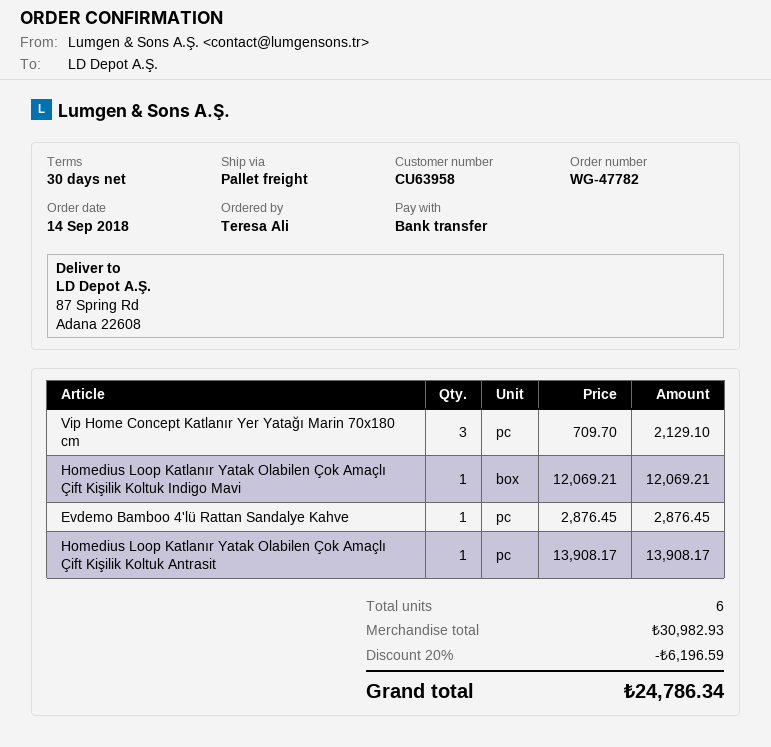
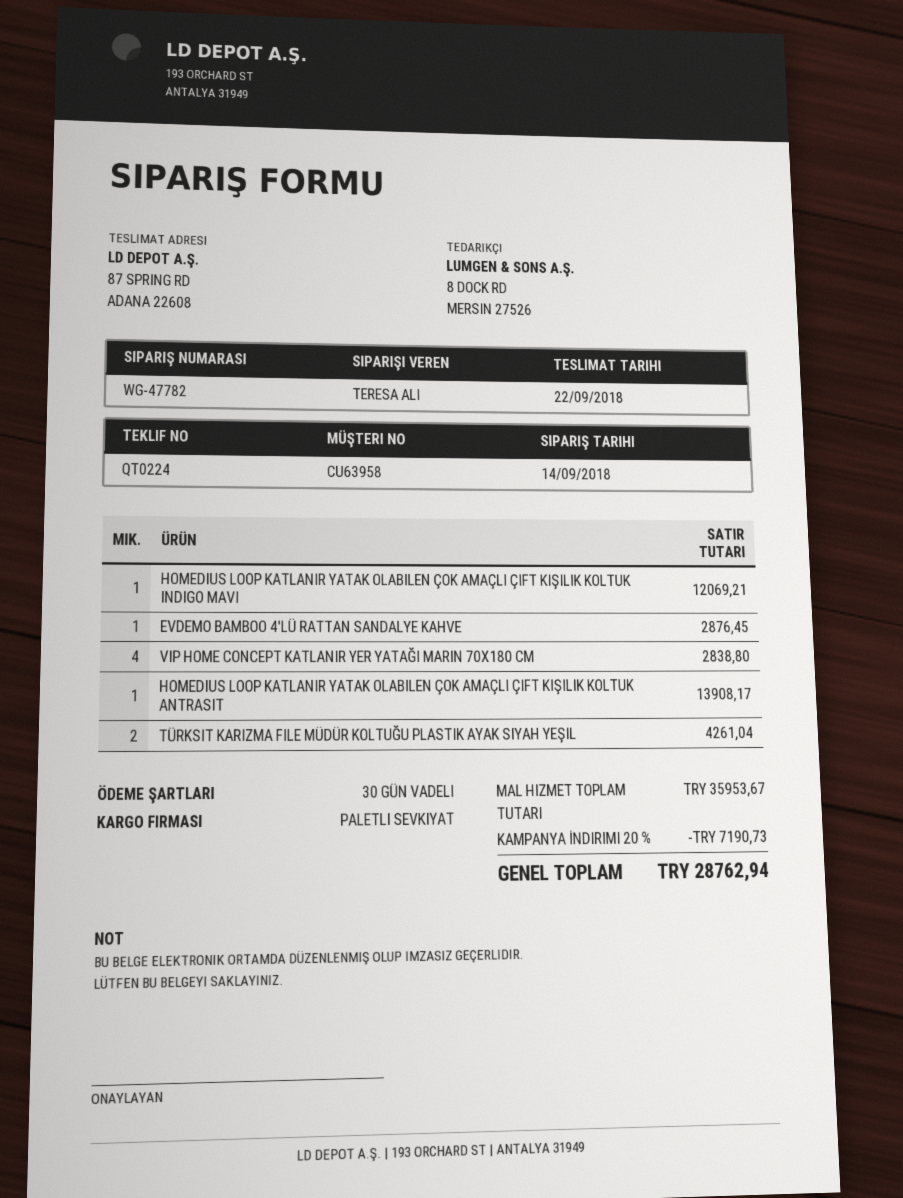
Vip Home Concept Katlanır Yer Yatağı Marin 70x180 cm: 3 for 2129.10 -> 4 for 2838.80
TÜRKSIT KARIZMA FILE MÜDÜR KOLTUĞU PLASTIK AYAK SIYAH YEŞIL: none -> 2 for 4261.04
subtotal: 30982.93 -> 35953.67
discount: 20% = 6196.59 -> 20% = 7190.73
total: 24786.34 -> 28762.94

